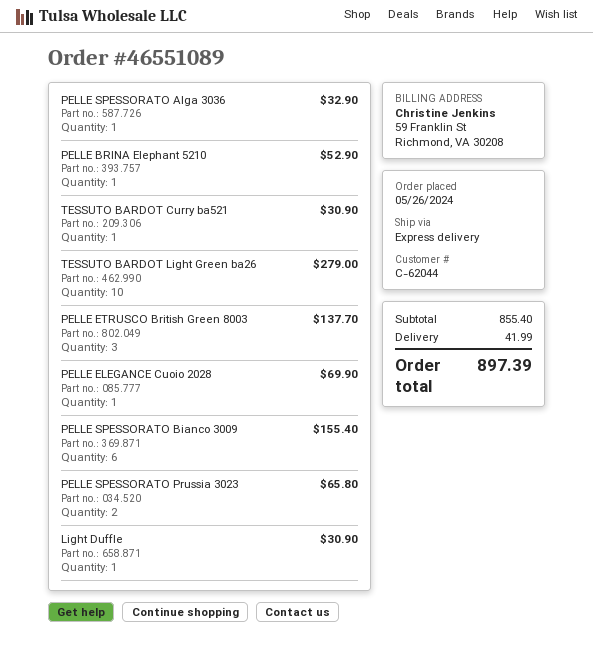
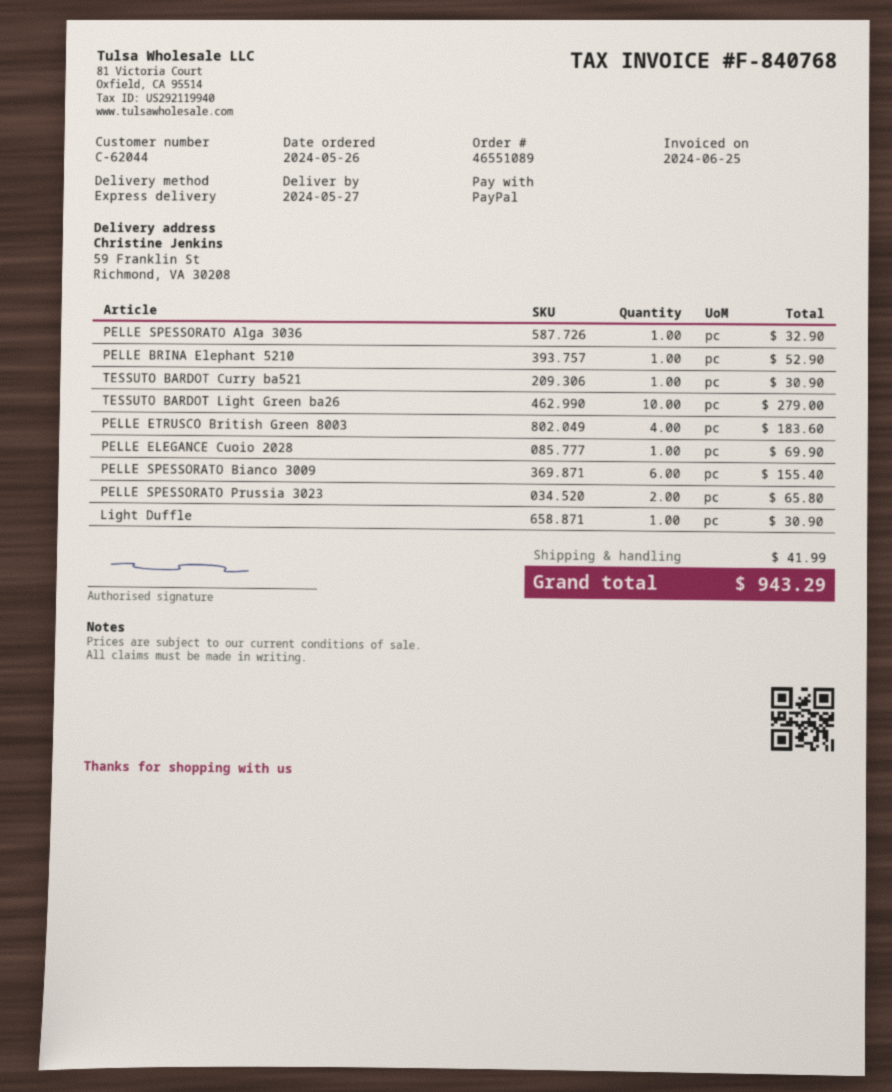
PELLE ETRUSCO British Green 8003: 3 for 137.70 -> 4 for 183.60
total: 897.39 -> 943.29

